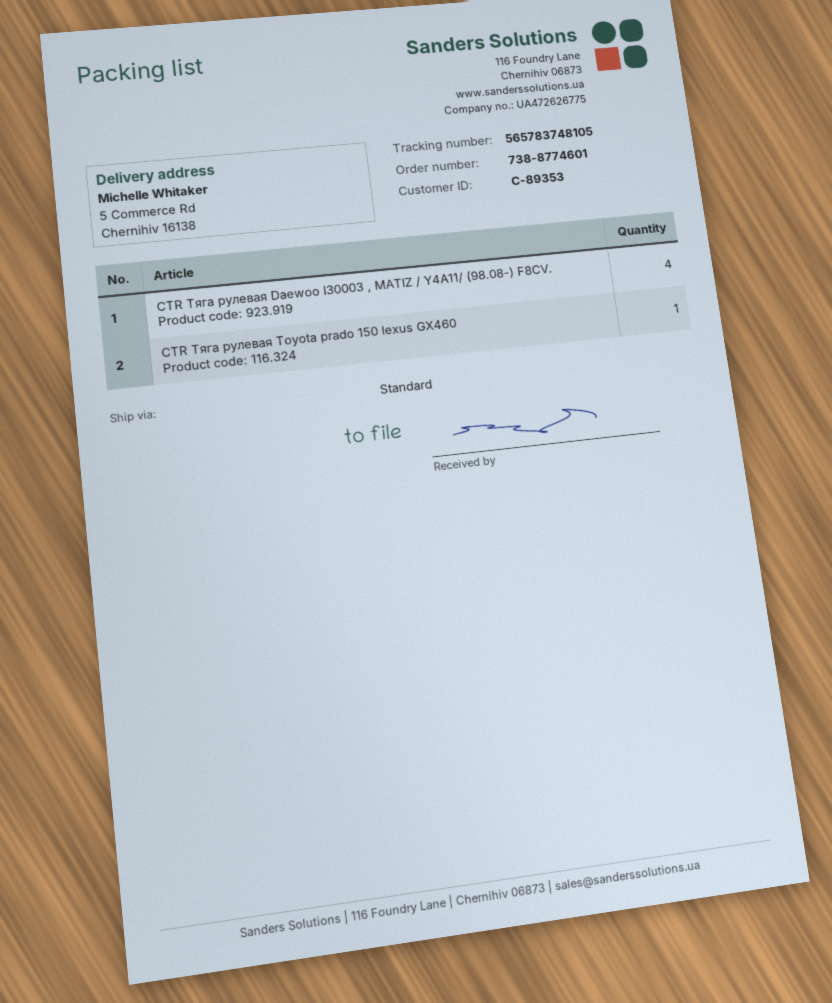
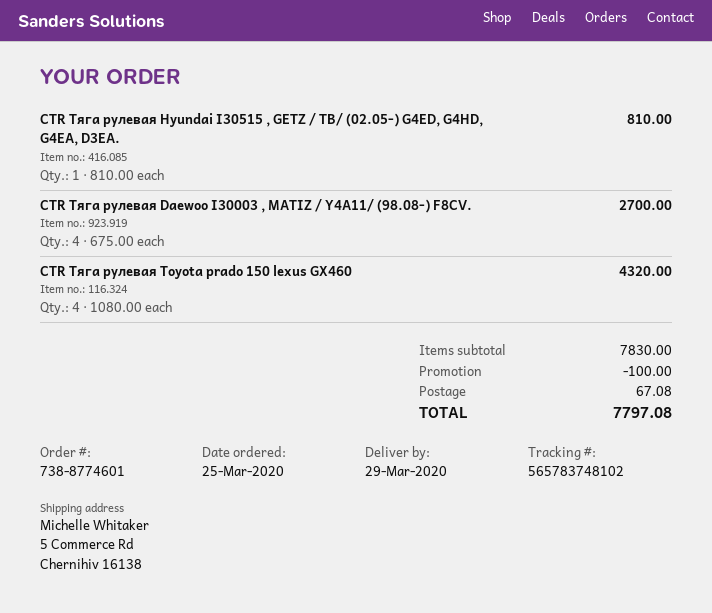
tracking number: 565783748105 -> 565783748102
CTR Тяга рулевая Toyota prado 150 lexus GX460: 1 -> 4
CTR Тяга рулевая Hyundai I30515 , GETZ / TB/ (02.05-) G4ED, G4HD, G4EA, D3EA.: none -> 1

